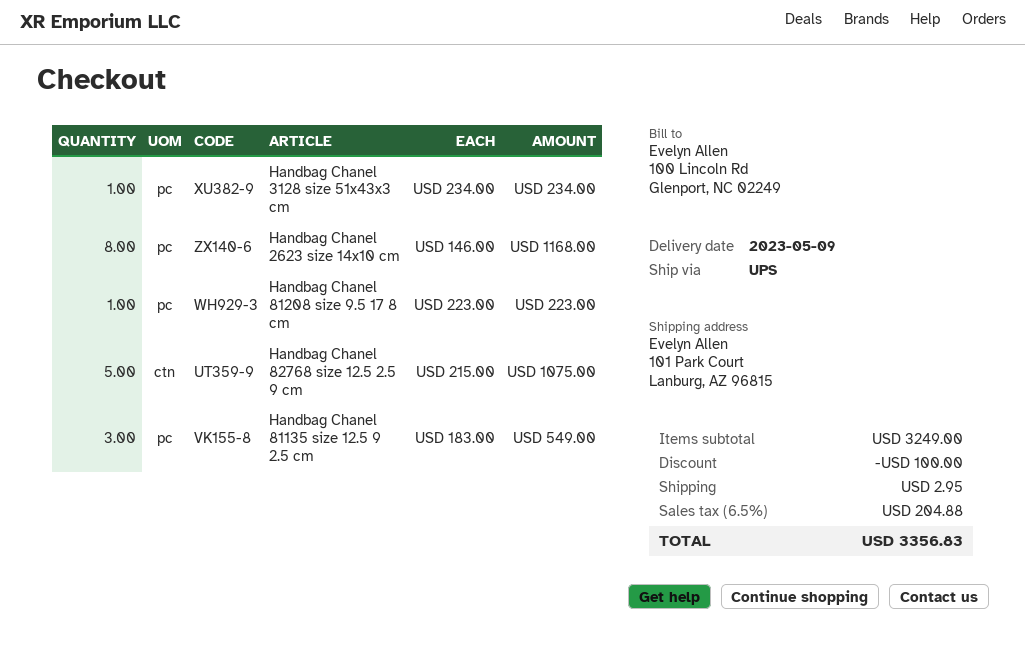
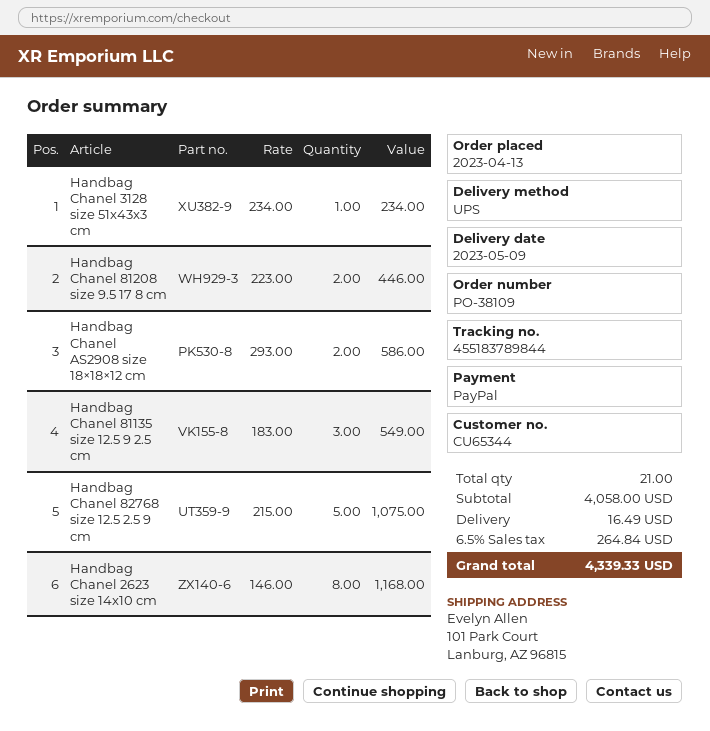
Handbag Chanel 81208 size 9.5 17 8 cm: 1 x 223.00 = 223.00 -> 2 x 223.00 = 446.00
Handbag Chanel AS2908 size 18×18×12 cm: none -> 2 x 293.00 = 586.00
subtotal: 3249.00 -> 4058.00
discount: 100.00 -> none
shipping: 2.95 -> 16.49
tax: 6.5% = 204.88 -> 6.5% = 264.84
total: 3356.83 -> 4339.33

